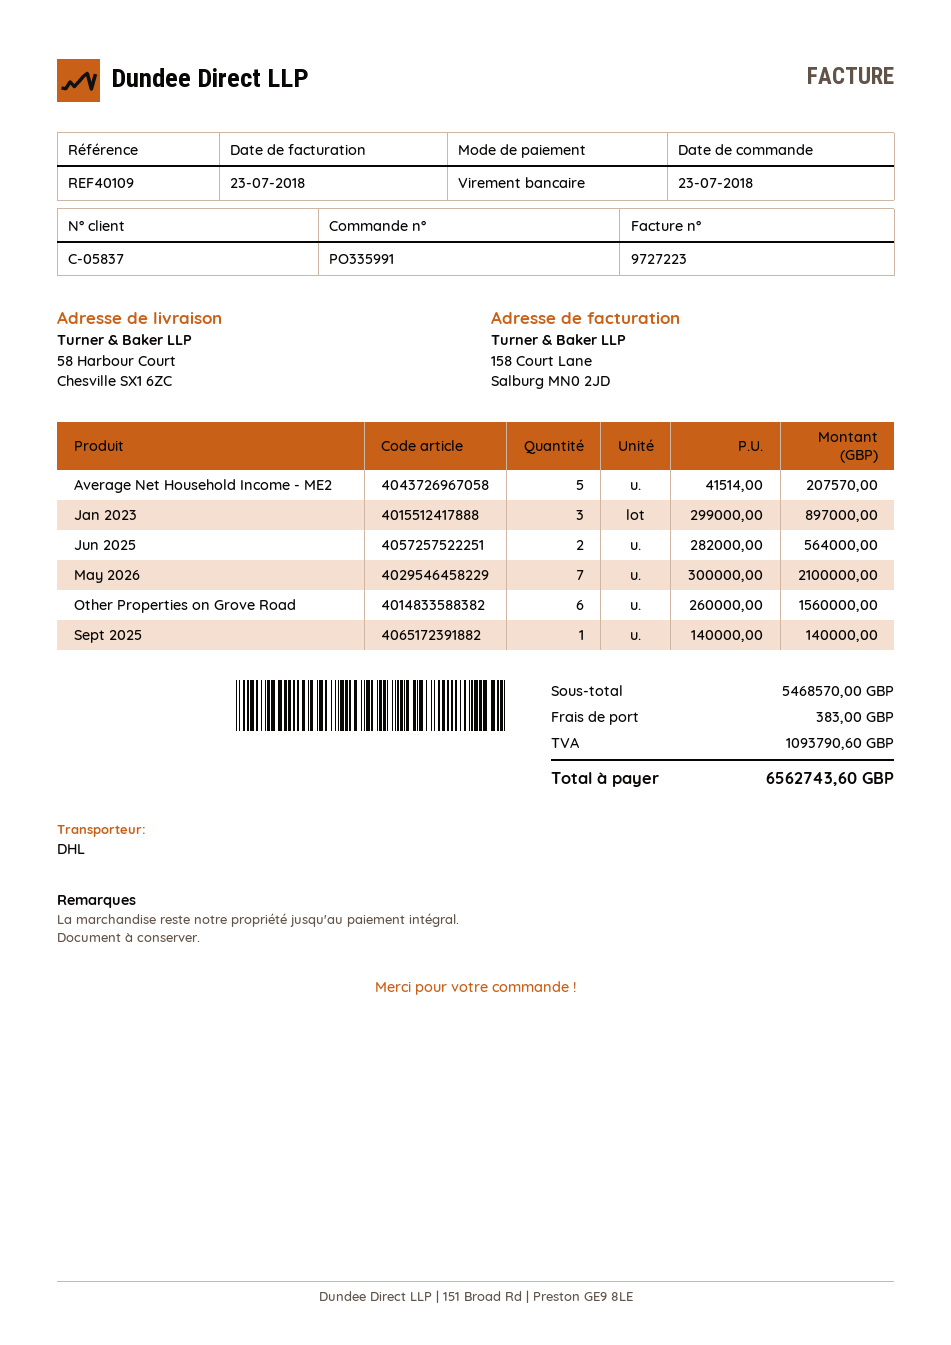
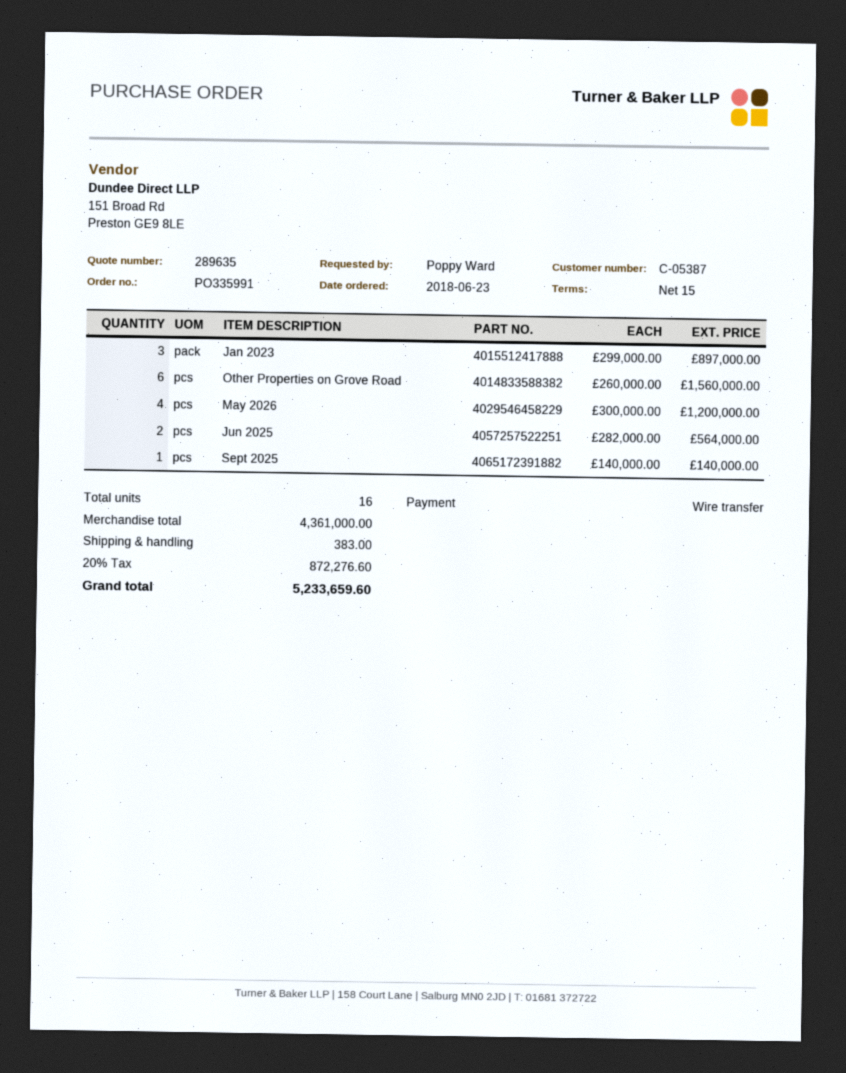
order date: 2018-07-23 -> 2018-06-23
customer number: C-05837 -> C-05387
Average Net Household Income - ME2: 5 x 41514.00 = 207570.00 -> none
May 2026: 7 x 300000.00 = 2100000.00 -> 4 x 300000.00 = 1200000.00
subtotal: 5468570.00 -> 4361000.00
tax: 1093790.60 -> 872276.60
total: 6562743.60 -> 5233659.60

